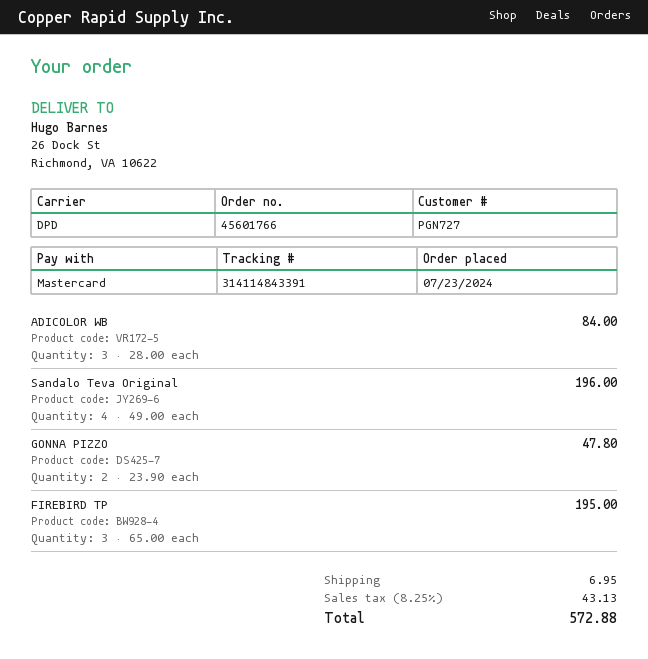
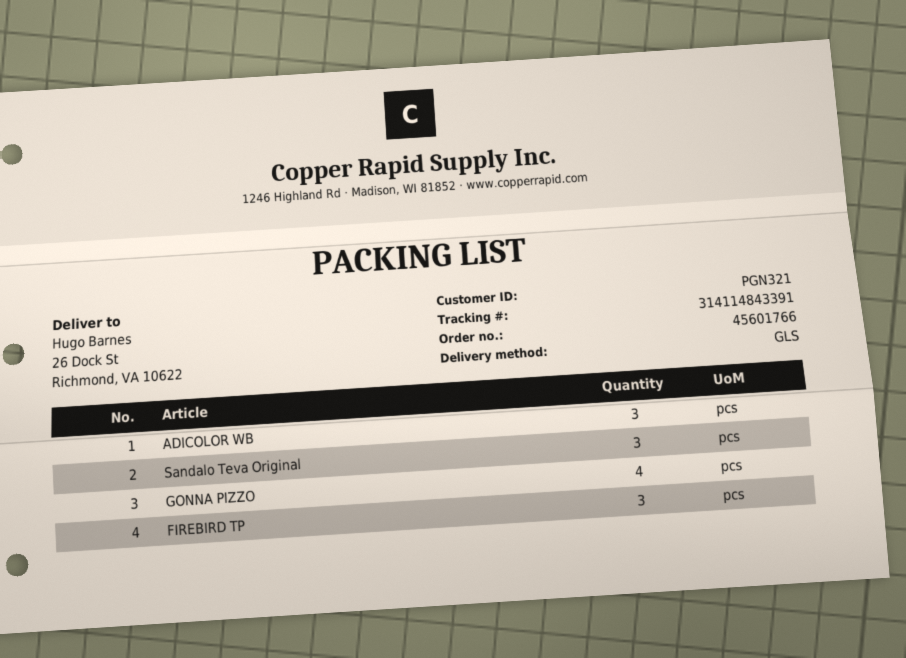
customer number: PGN727 -> PGN321
shipping method: DPD -> GLS
Sandalo Teva Original: 4 -> 3
GONNA PIZZO: 2 -> 4

